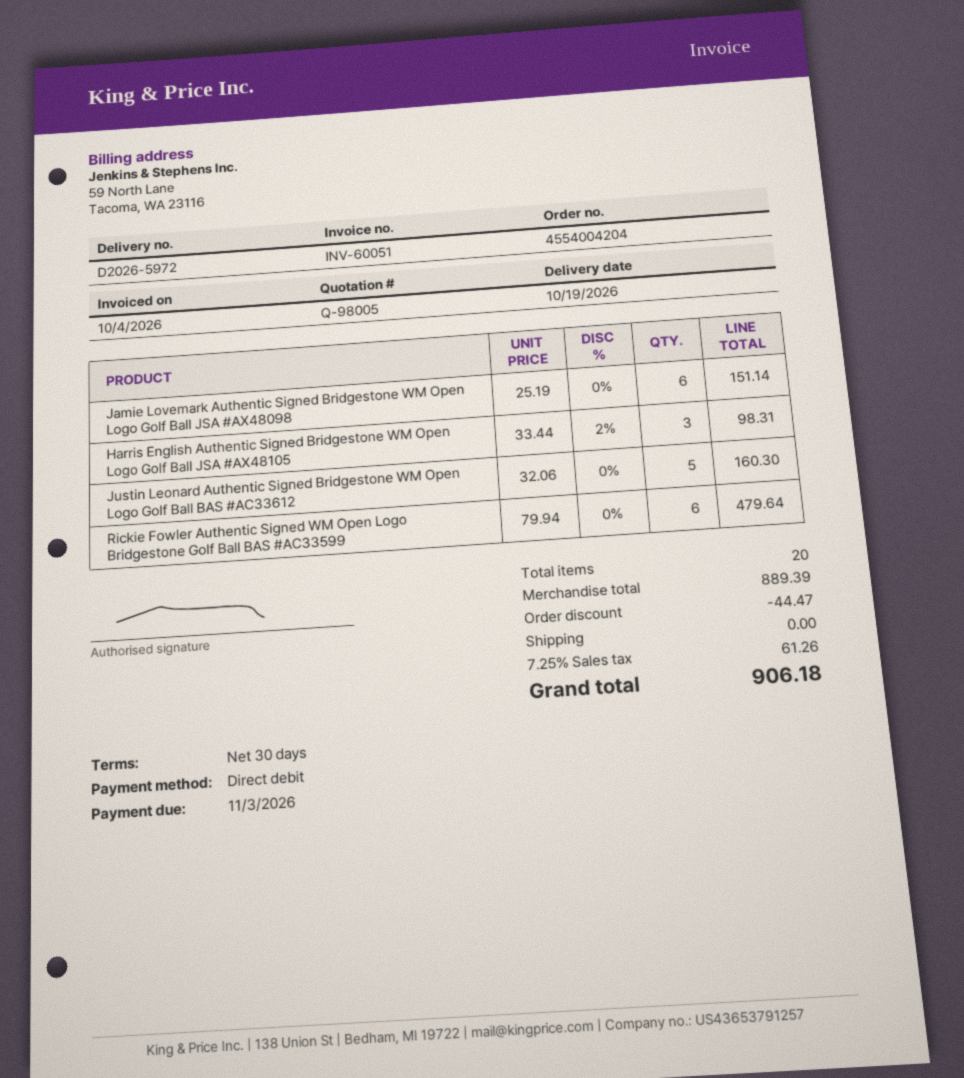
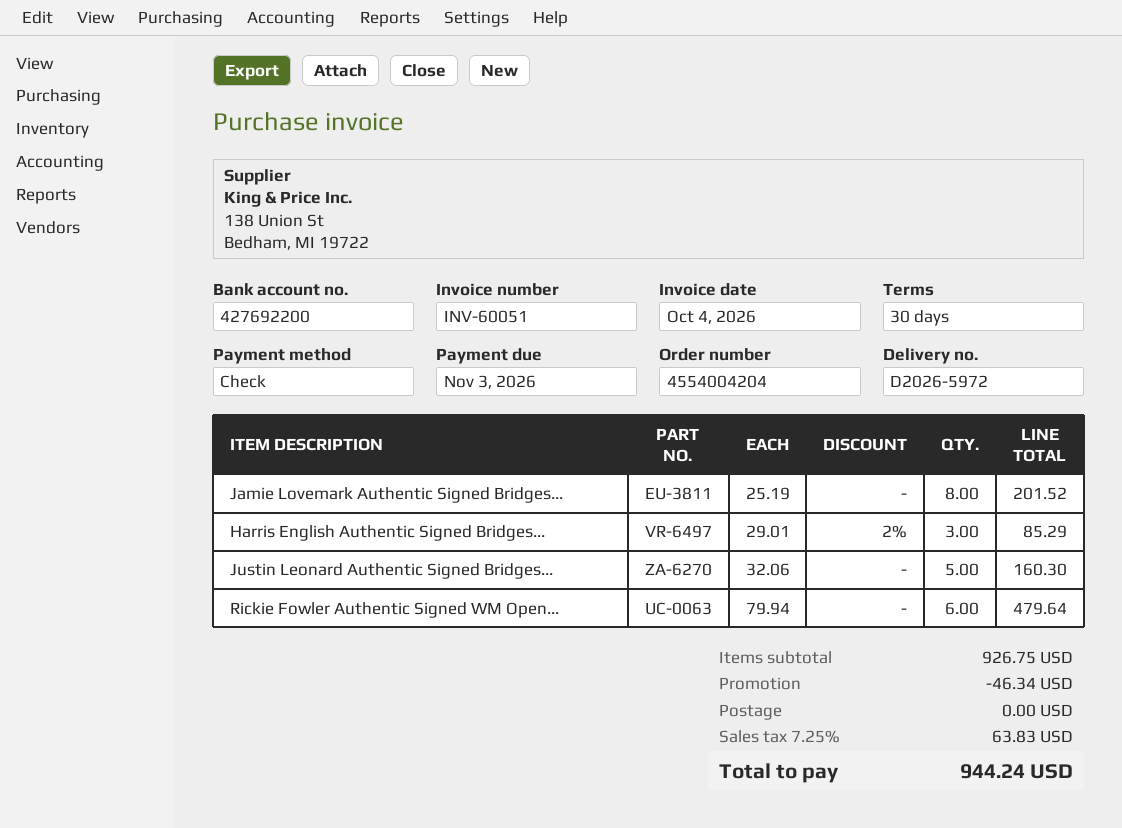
payment method: direct debit -> cheque
Jamie Lovemark Authentic Signed Bridgestone WM Open Logo Golf Ball JSA #AX48098: 6 x 25.19 = 151.14 -> 8 x 25.19 = 201.52
Harris English Authentic Signed Bridgestone WM Open Logo Golf Ball JSA #AX48105: 3 x 33.44 - 2% = 98.31 -> 3 x 29.01 - 2% = 85.29
subtotal: 889.39 -> 926.75
discount: 44.47 -> 46.34
tax: 7.25% = 61.26 -> 7.25% = 63.83
total: 906.18 -> 944.24

